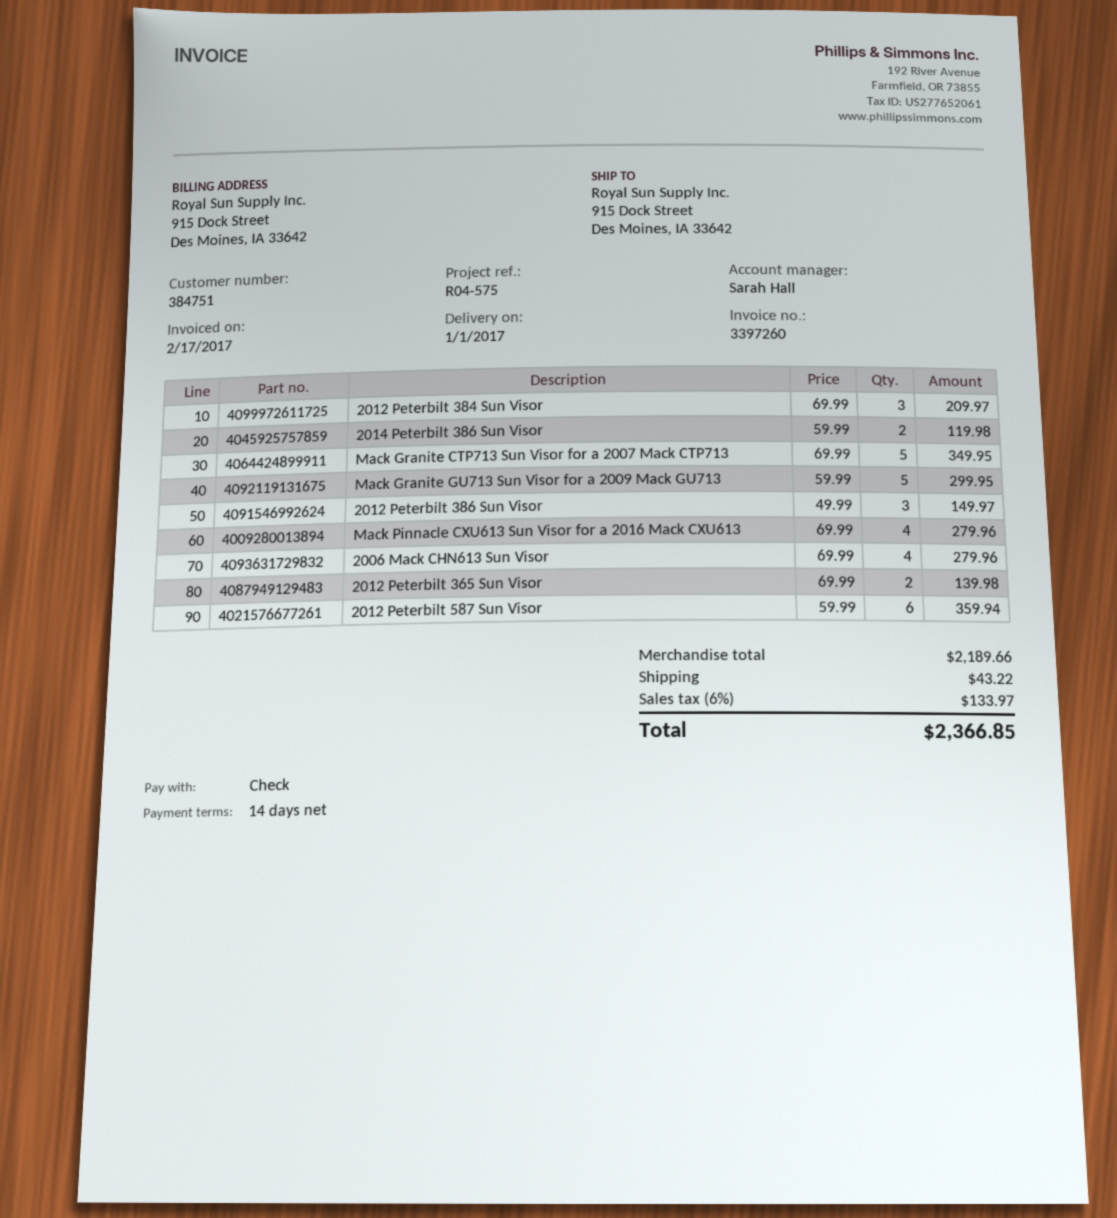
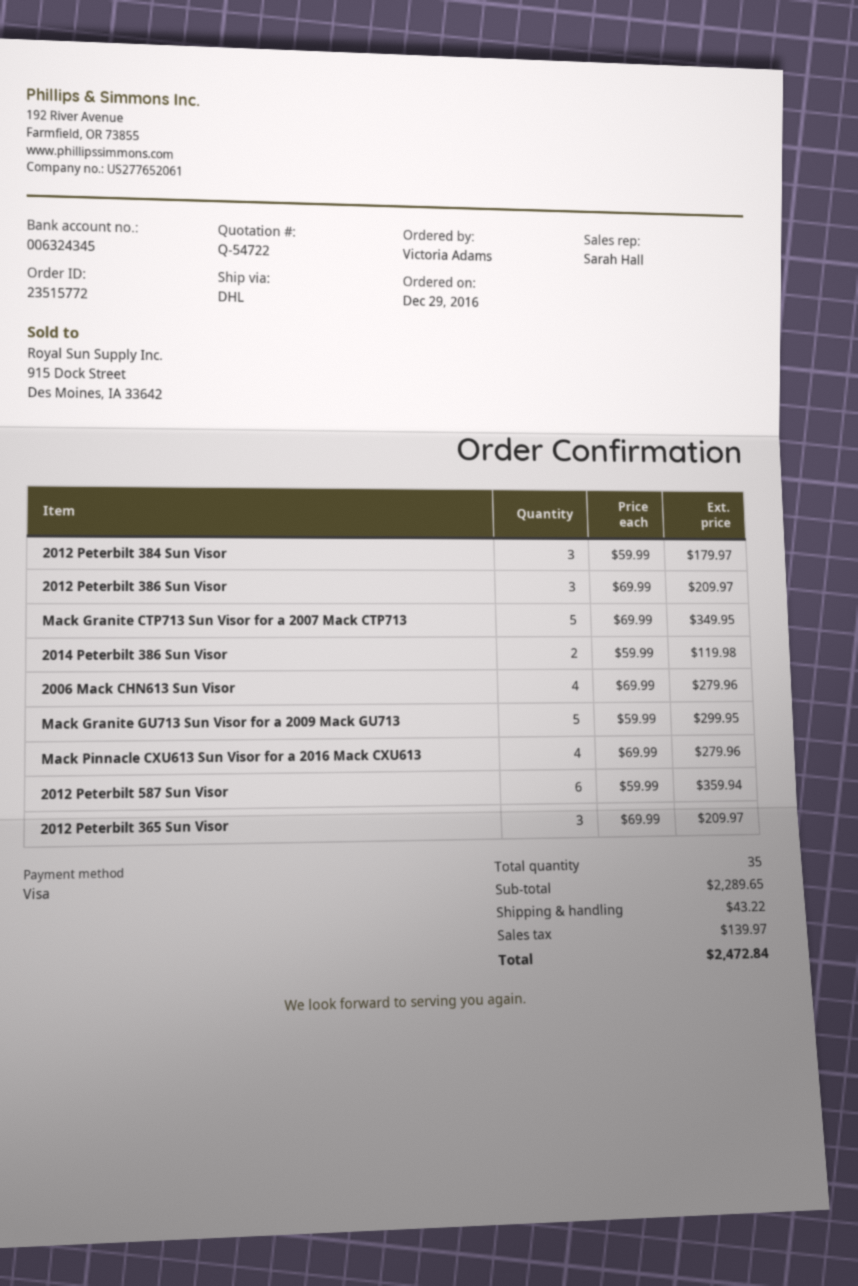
payment method: cheque -> Visa
2012 Peterbilt 384 Sun Visor: 3 x 69.99 = 209.97 -> 3 x 59.99 = 179.97
2012 Peterbilt 386 Sun Visor: 3 x 49.99 = 149.97 -> 3 x 69.99 = 209.97
2012 Peterbilt 365 Sun Visor: 2 x 69.99 = 139.98 -> 3 x 69.99 = 209.97
subtotal: 2189.66 -> 2289.65
tax: 133.97 -> 139.97
total: 2366.85 -> 2472.84

